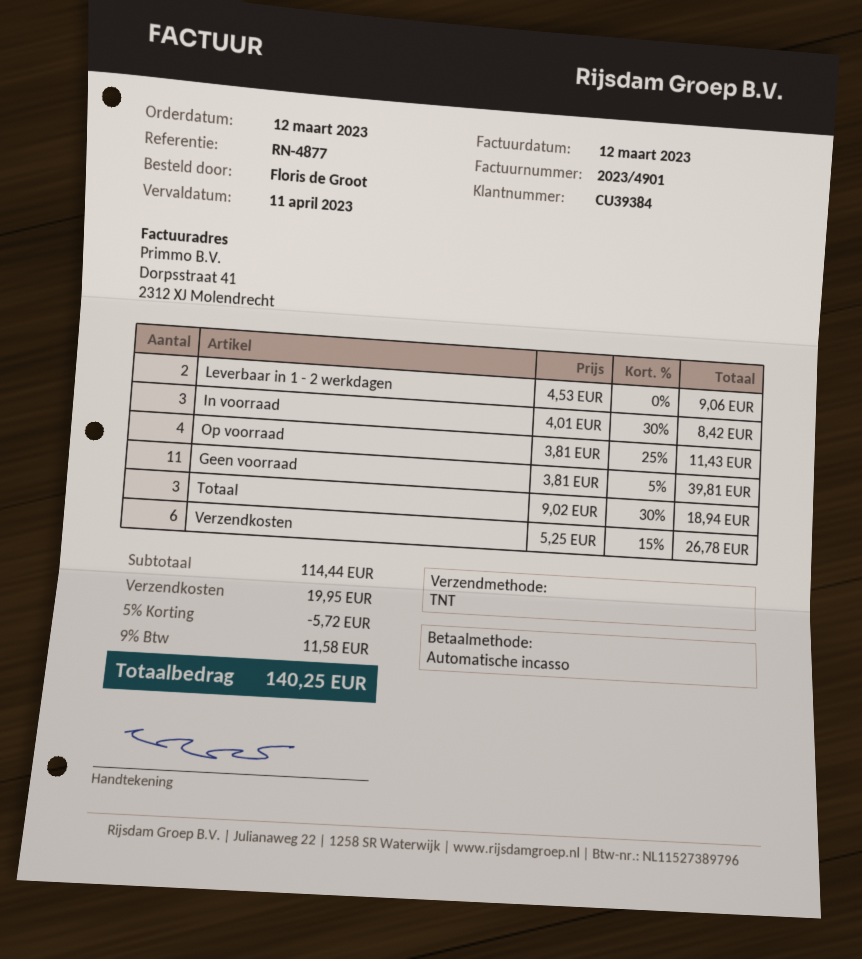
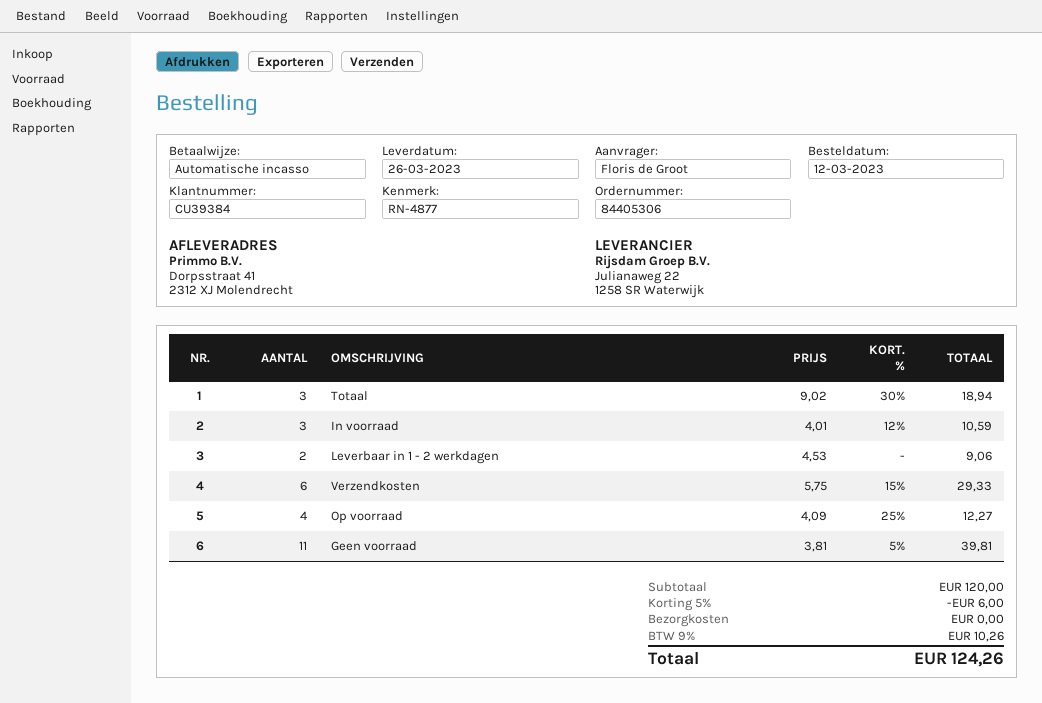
In voorraad: 3 x 4.01 - 30% = 8.42 -> 3 x 4.01 - 12% = 10.59
Op voorraad: 4 x 3.81 - 25% = 11.43 -> 4 x 4.09 - 25% = 12.27
Verzendkosten: 6 x 5.25 - 15% = 26.78 -> 6 x 5.75 - 15% = 29.33
subtotal: 114.44 -> 120.00
discount: 5% = 5.72 -> 5% = 6.00
shipping: 19.95 -> 0.00
tax: 9% = 11.58 -> 9% = 10.26
total: 140.25 -> 124.26

